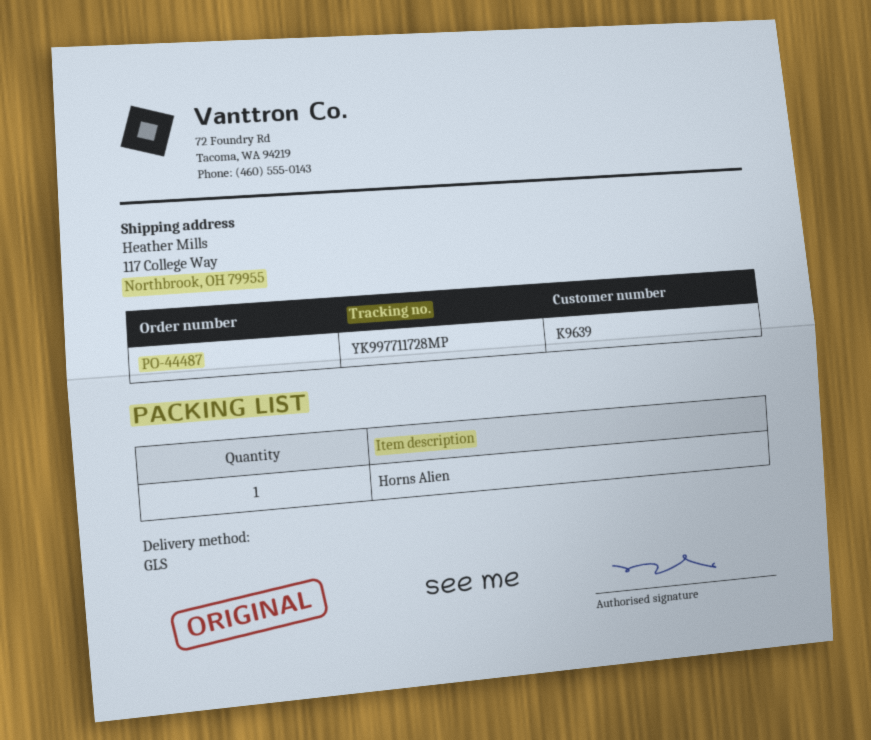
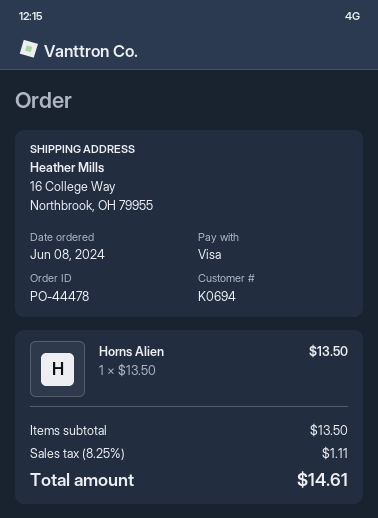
order number: PO-44487 -> PO-44478
customer number: K9639 -> K0694
ship to: 117 College Way, Northbrook, OH 79955 -> 16 College Way, Northbrook, OH 79955

